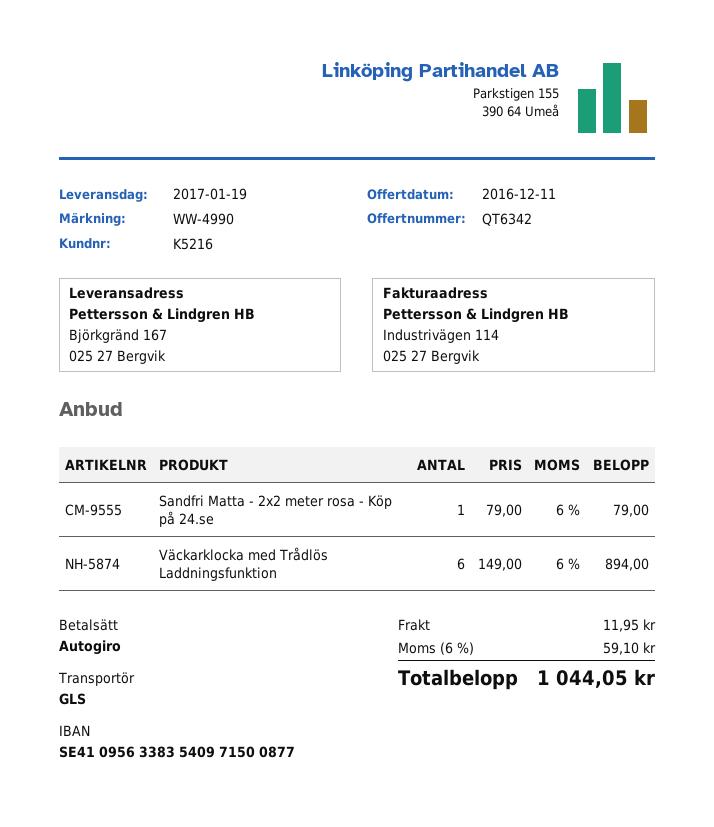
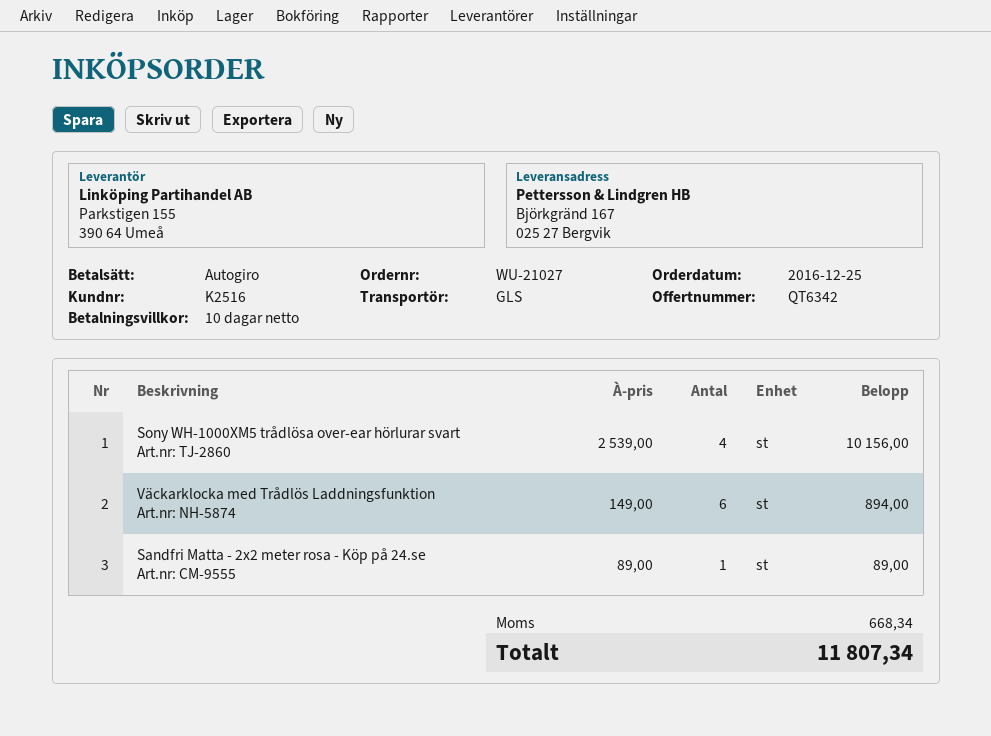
customer number: K5216 -> K2516
Sandfri Matta - 2x2 meter rosa - Köp på 24.se: 1 x 79.00 = 79.00 -> 1 x 89.00 = 89.00
Sony WH-1000XM5 trådlösa over-ear hörlurar svart: none -> 4 x 2539.00 = 10156.00
shipping: 11.95 -> none
tax: 59.10 -> 668.34
total: 1044.05 -> 11807.34

